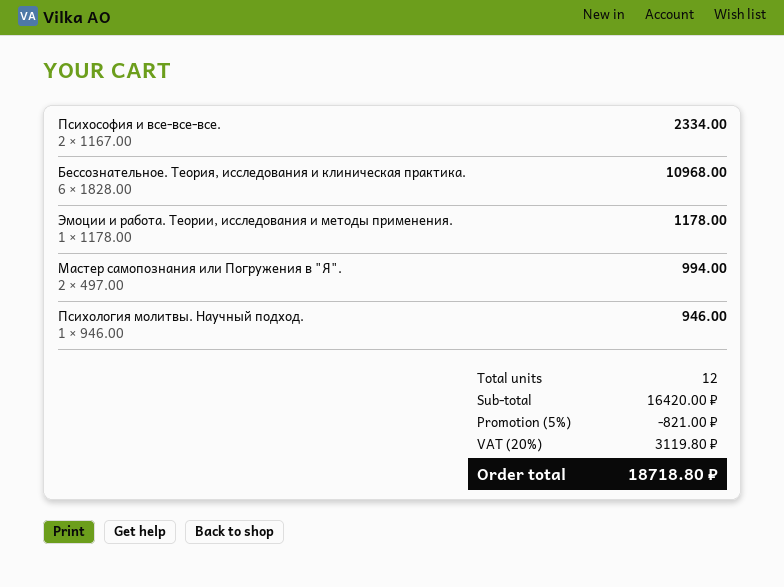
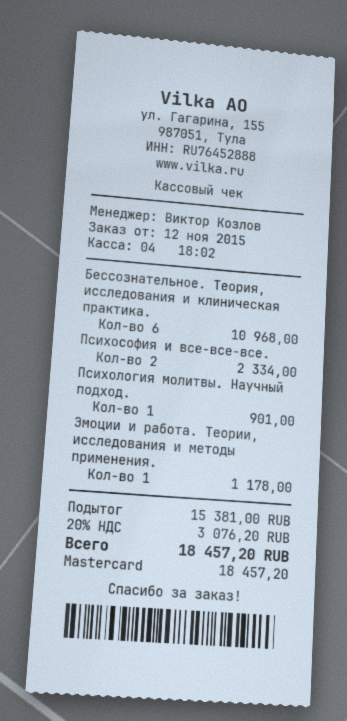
Мастер самопознания или Погружения в "Я".: 2 for 994.00 -> none
Психология молитвы. Научный подход.: 1 for 946.00 -> 1 for 901.00
subtotal: 16420.00 -> 15381.00
discount: 5% = 821.00 -> none
tax: 20% = 3119.80 -> 20% = 3076.20
total: 18718.80 -> 18457.20

